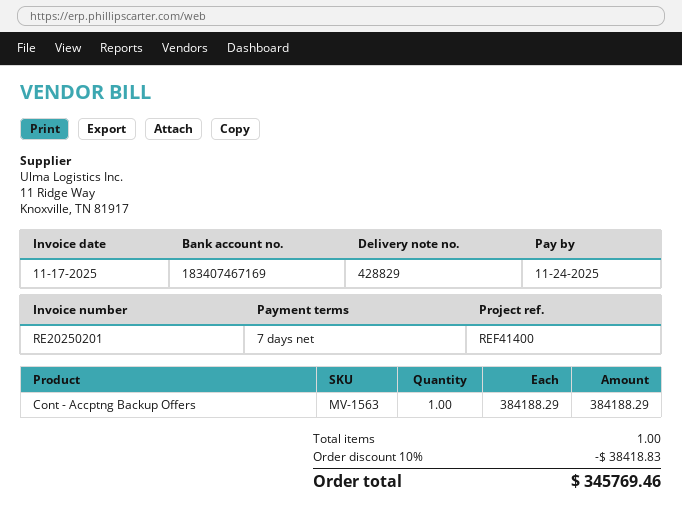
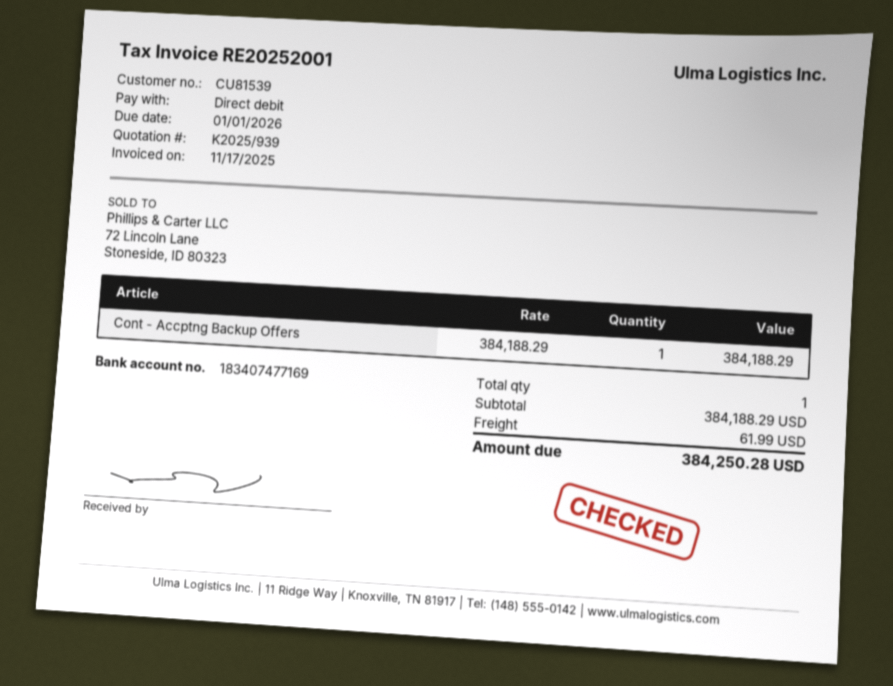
invoice number: RE20250201 -> RE20252001
due date: 2025-11-24 -> 2026-01-01
bank account: 183407467169 -> 183407477169
discount: 10% = 38418.83 -> none
shipping: none -> 61.99
total: 345769.46 -> 384250.28

